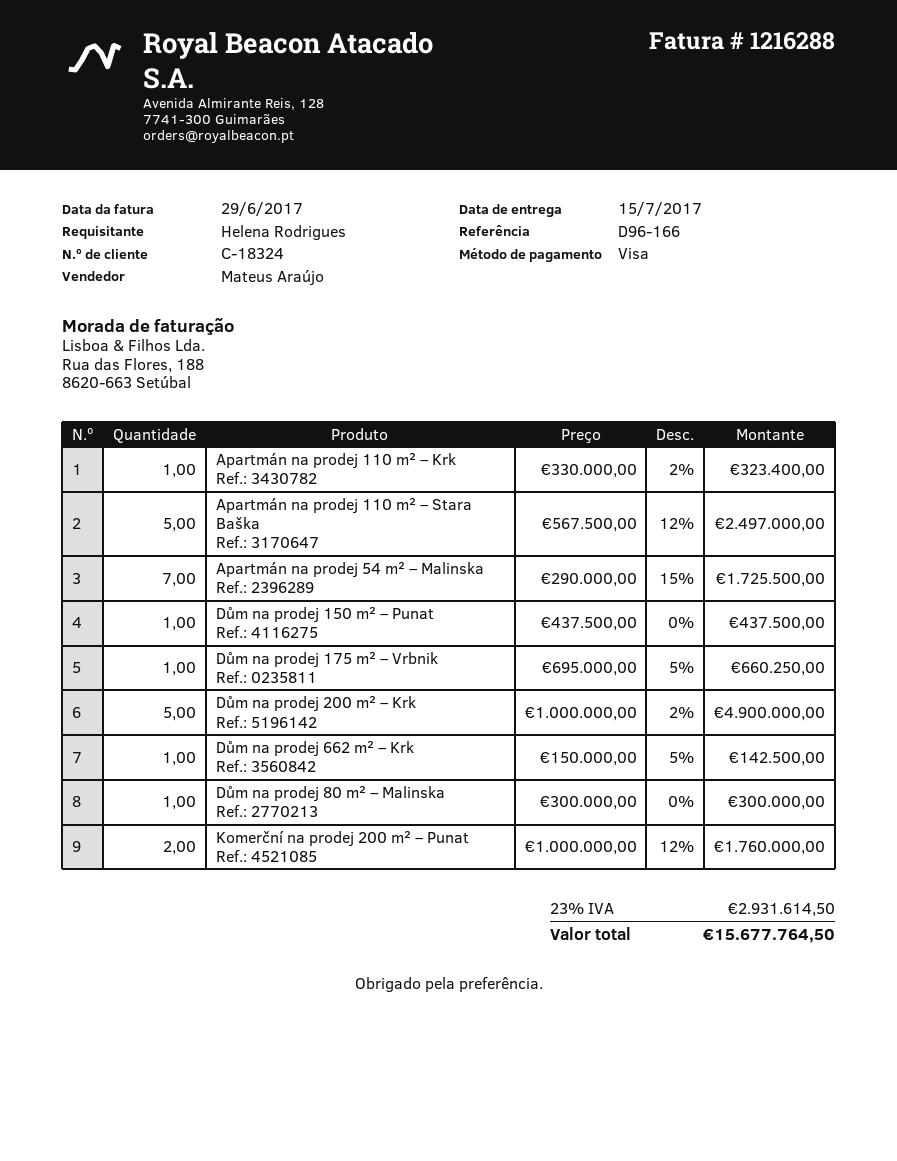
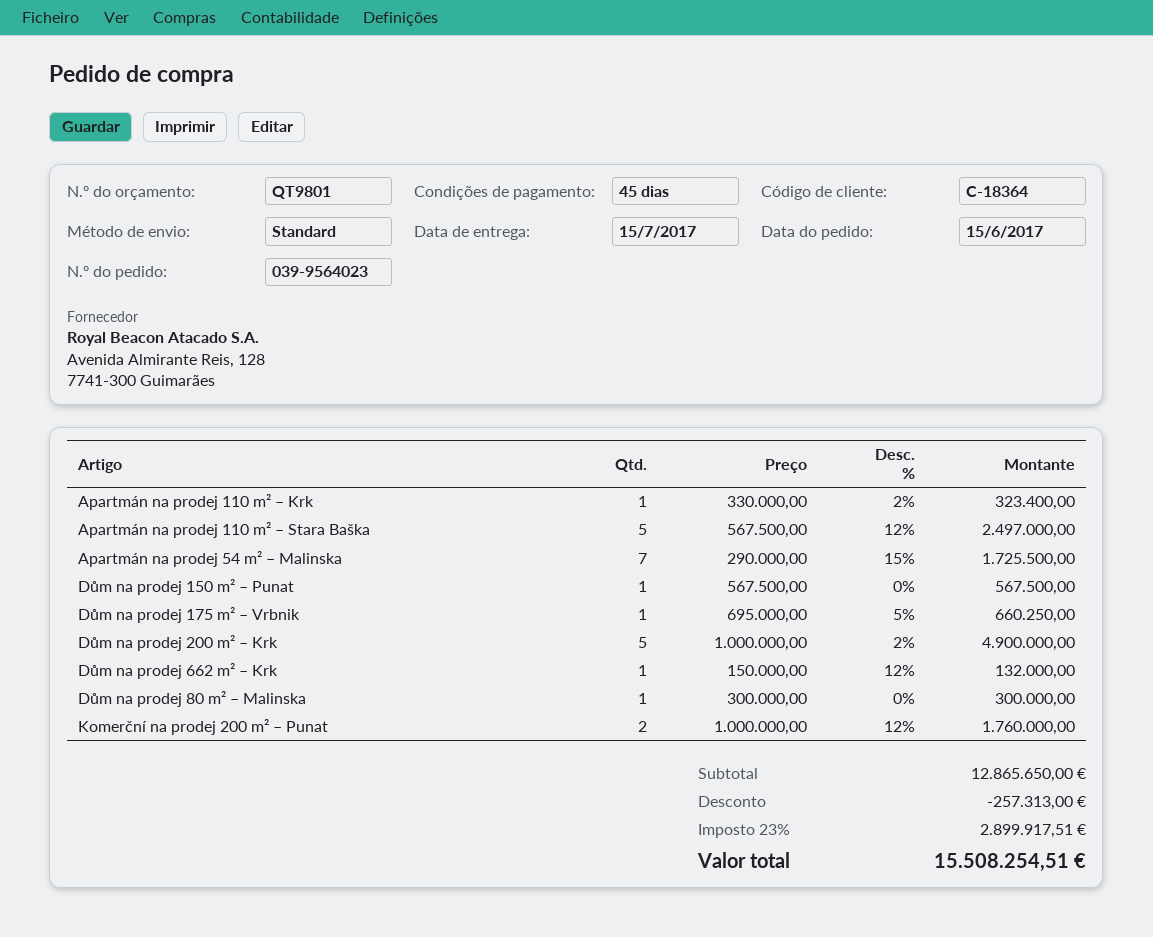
customer number: C-18324 -> C-18364
Dům na prodej 150 m² – Punat: 1 x 437500.00 = 437500.00 -> 1 x 567500.00 = 567500.00
Dům na prodej 662 m² – Krk: 1 x 150000.00 - 5% = 142500.00 -> 1 x 150000.00 - 12% = 132000.00
discount: none -> 257313.00
tax: 23% = 2931614.50 -> 23% = 2899917.51
total: 15677764.50 -> 15508254.51

